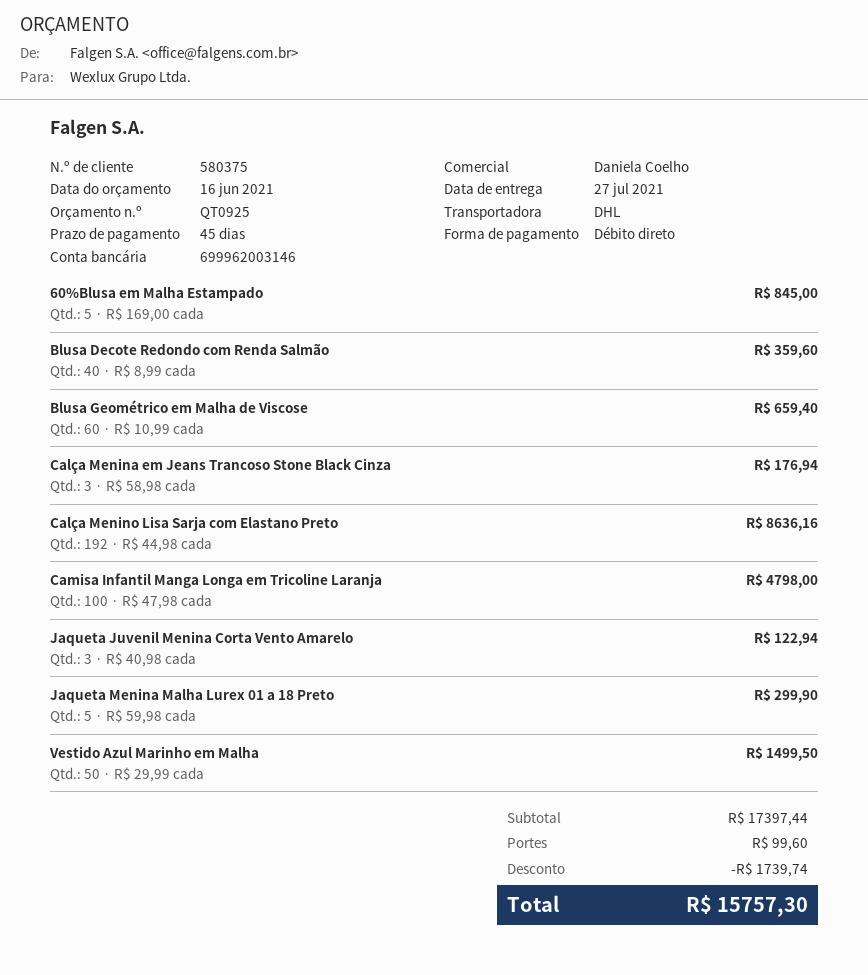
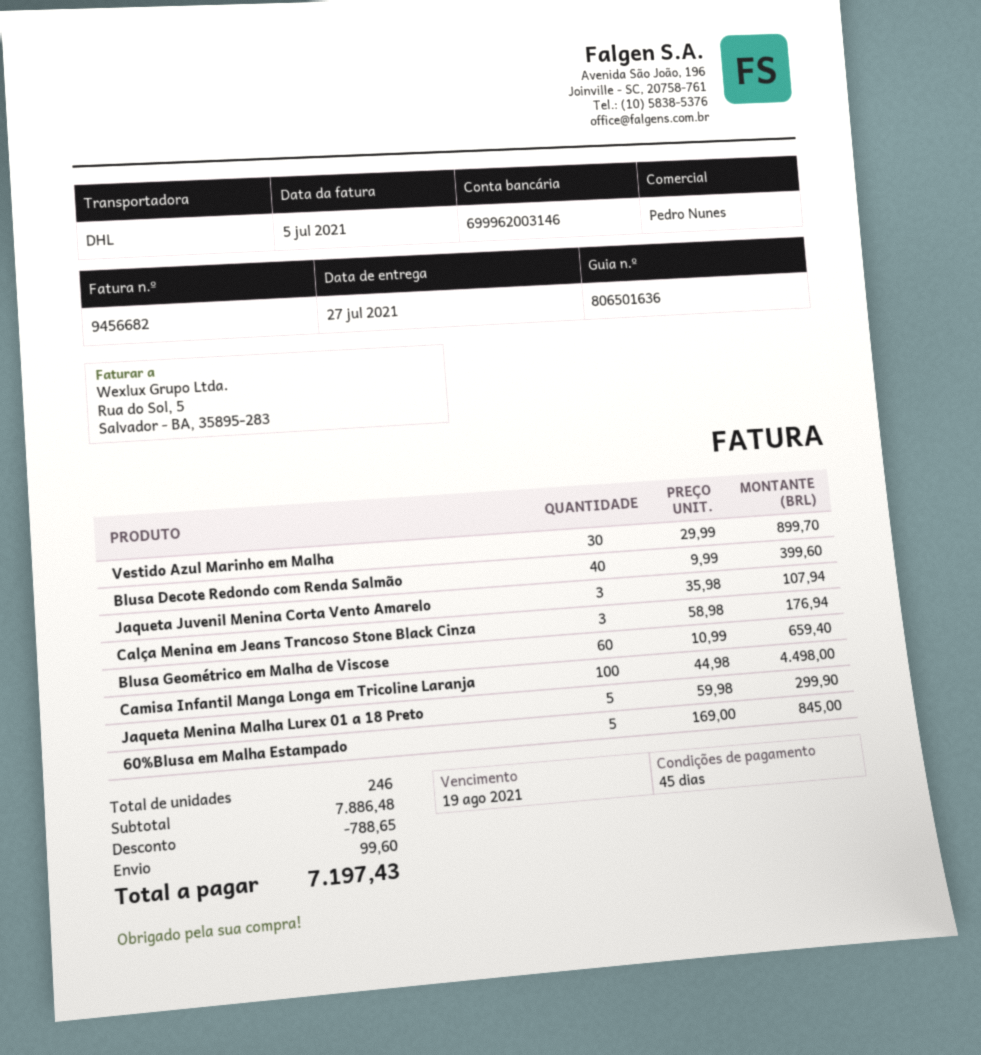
sales rep: Daniela Coelho -> Pedro Nunes
Blusa Decote Redondo com Renda Salmão: 40 x 8.99 = 359.60 -> 40 x 9.99 = 399.60
Calça Menino Lisa Sarja com Elastano Preto: 192 x 44.98 = 8636.16 -> none
Camisa Infantil Manga Longa em Tricoline Laranja: 100 x 47.98 = 4798.00 -> 100 x 44.98 = 4498.00
Jaqueta Juvenil Menina Corta Vento Amarelo: 3 x 40.98 = 122.94 -> 3 x 35.98 = 107.94
Vestido Azul Marinho em Malha: 50 x 29.99 = 1499.50 -> 30 x 29.99 = 899.70
subtotal: 17397.44 -> 7886.48
discount: 1739.74 -> 788.65
total: 15757.30 -> 7197.43

